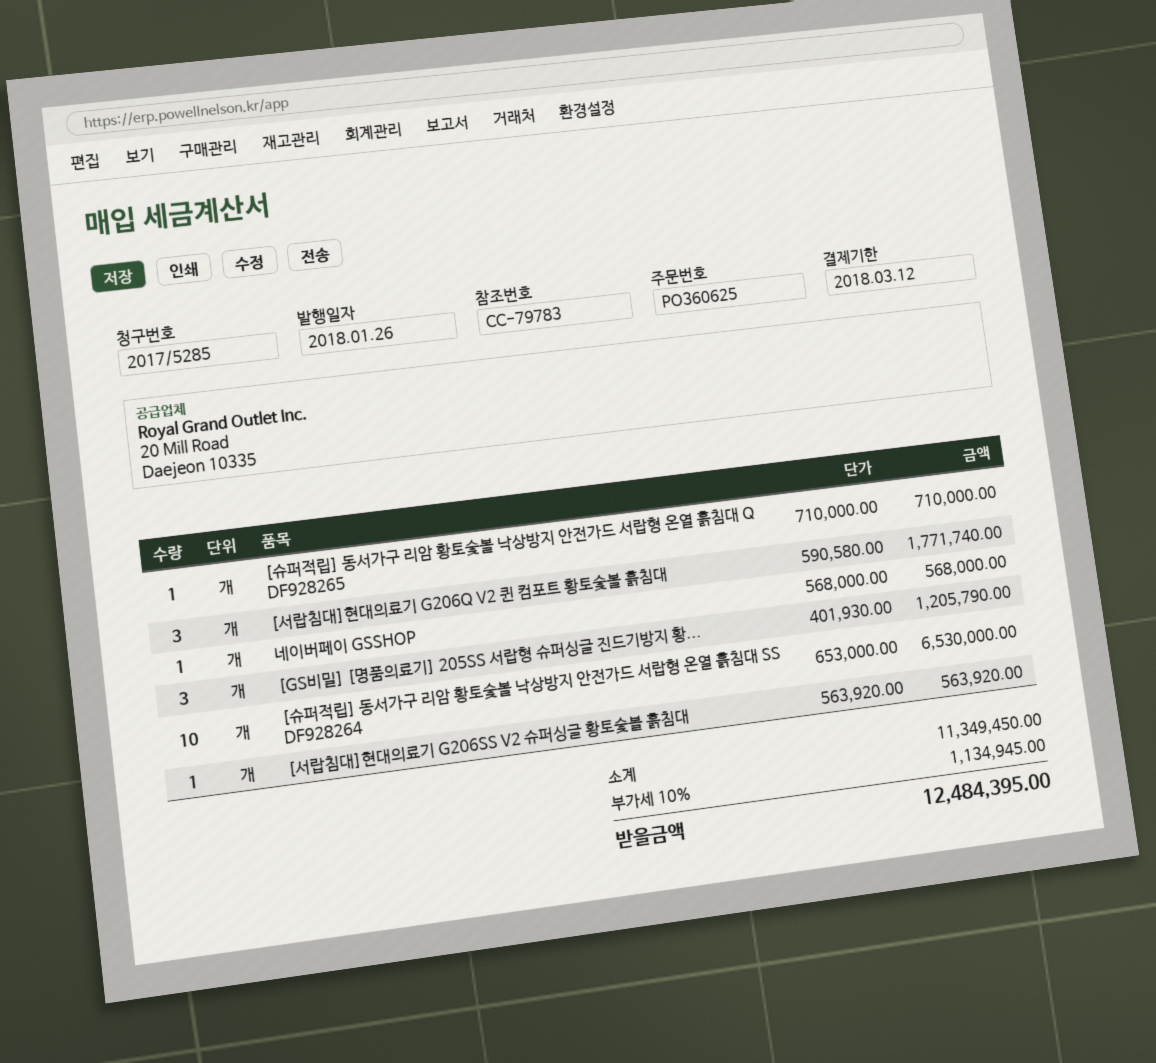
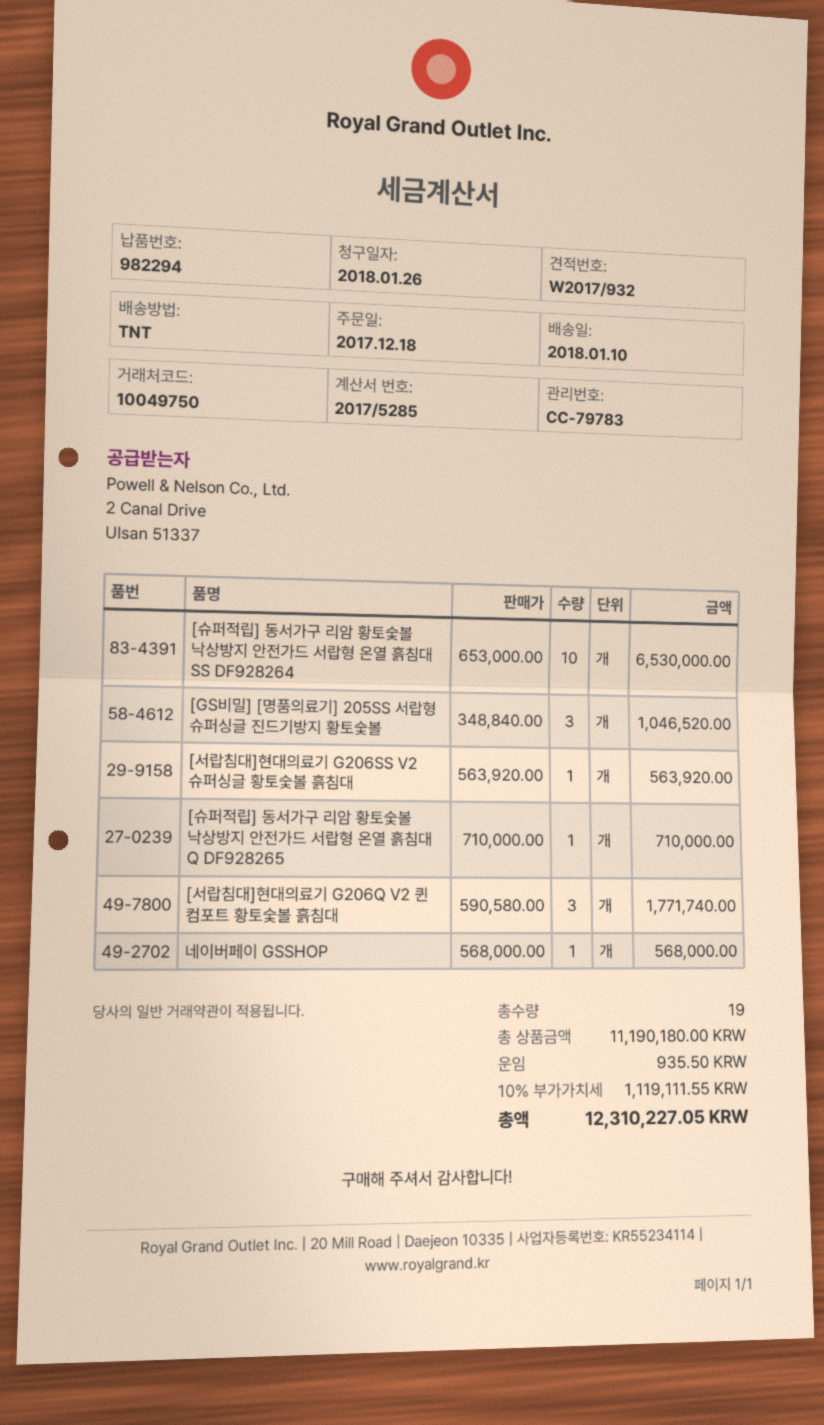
[GS비밀] [명품의료기] 205SS 서랍형 슈퍼싱글 진드기방지 황...: 3 x 401930.00 = 1205790.00 -> 3 x 348840.00 = 1046520.00
subtotal: 11349450.00 -> 11190180.00
shipping: none -> 935.50
tax: 10% = 1134945.00 -> 10% = 1119111.55
total: 12484395.00 -> 12310227.05

